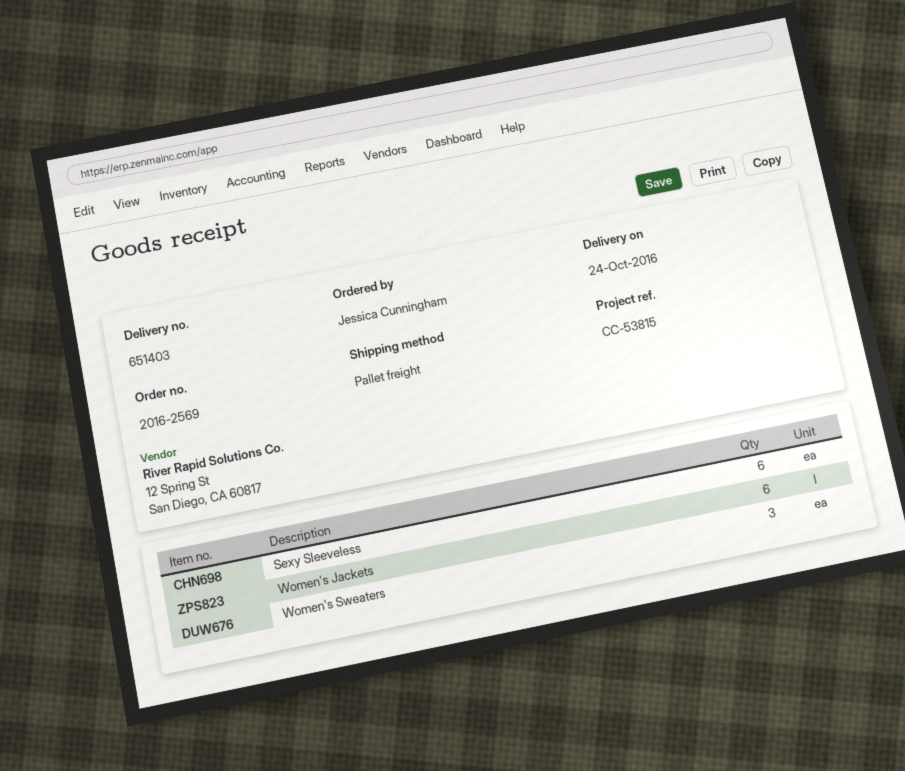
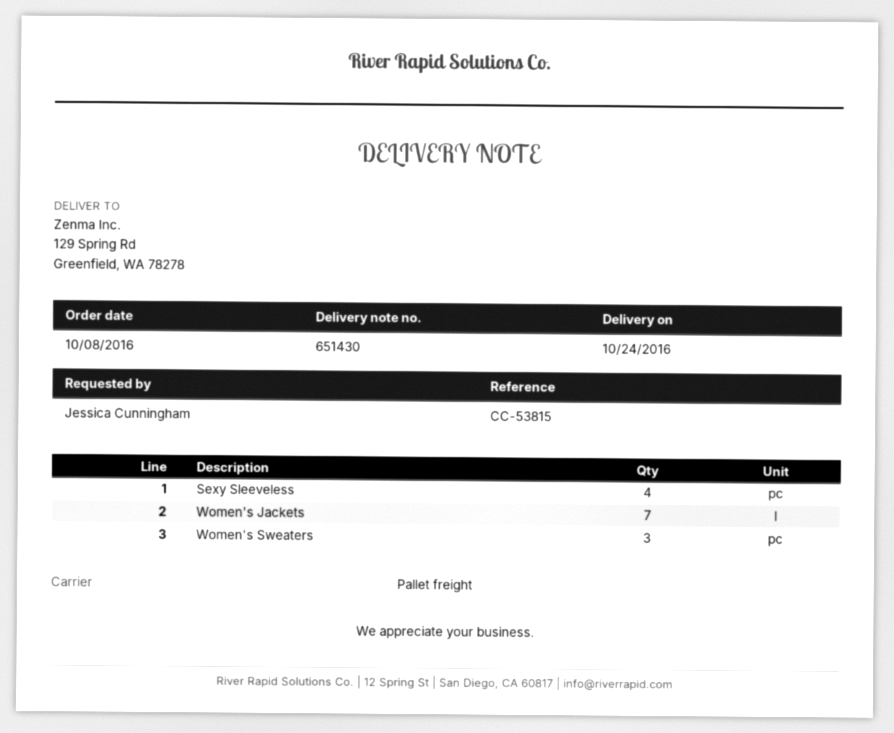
delivery note number: 651403 -> 651430
Sexy Sleeveless: 6 -> 4
Women's Jackets: 6 -> 7

